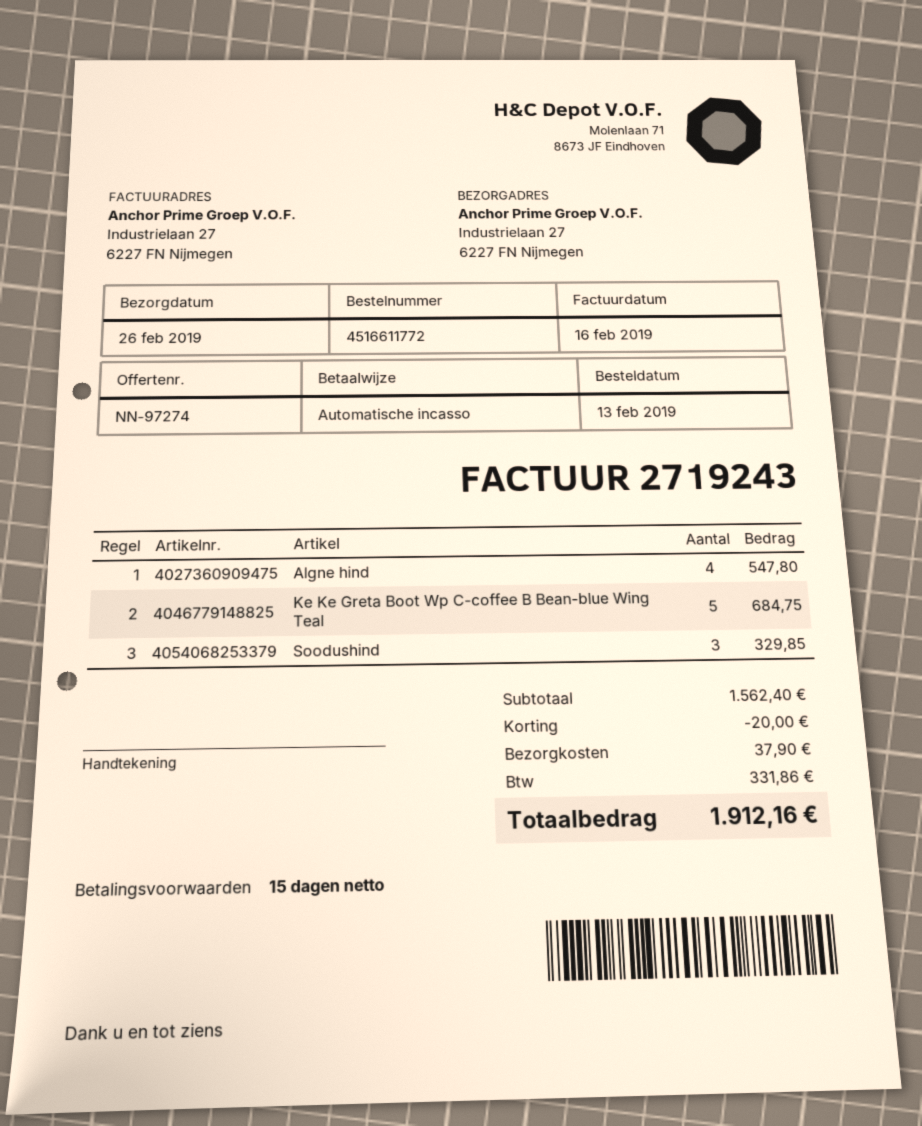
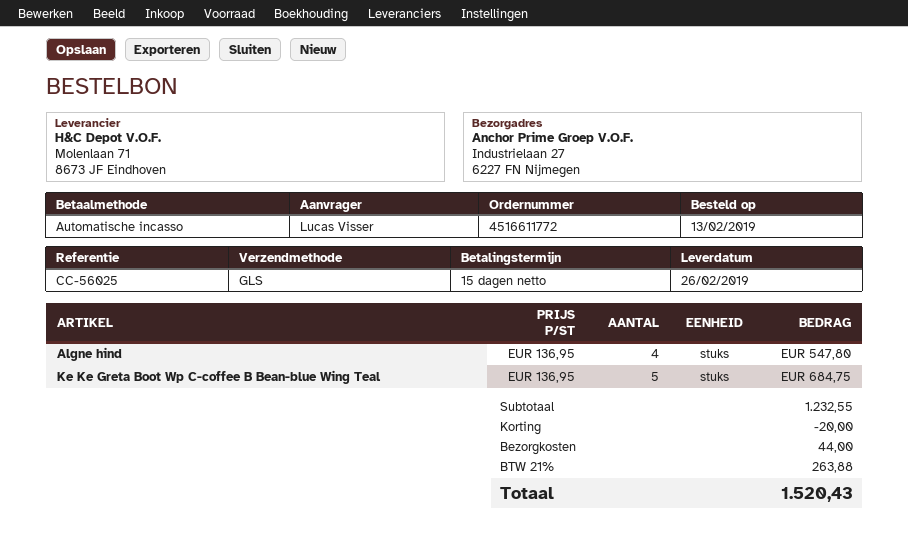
Soodushind: 3 for 329.85 -> none
subtotal: 1562.40 -> 1232.55
shipping: 37.90 -> 44.00
tax: 331.86 -> 263.88
total: 1912.16 -> 1520.43

